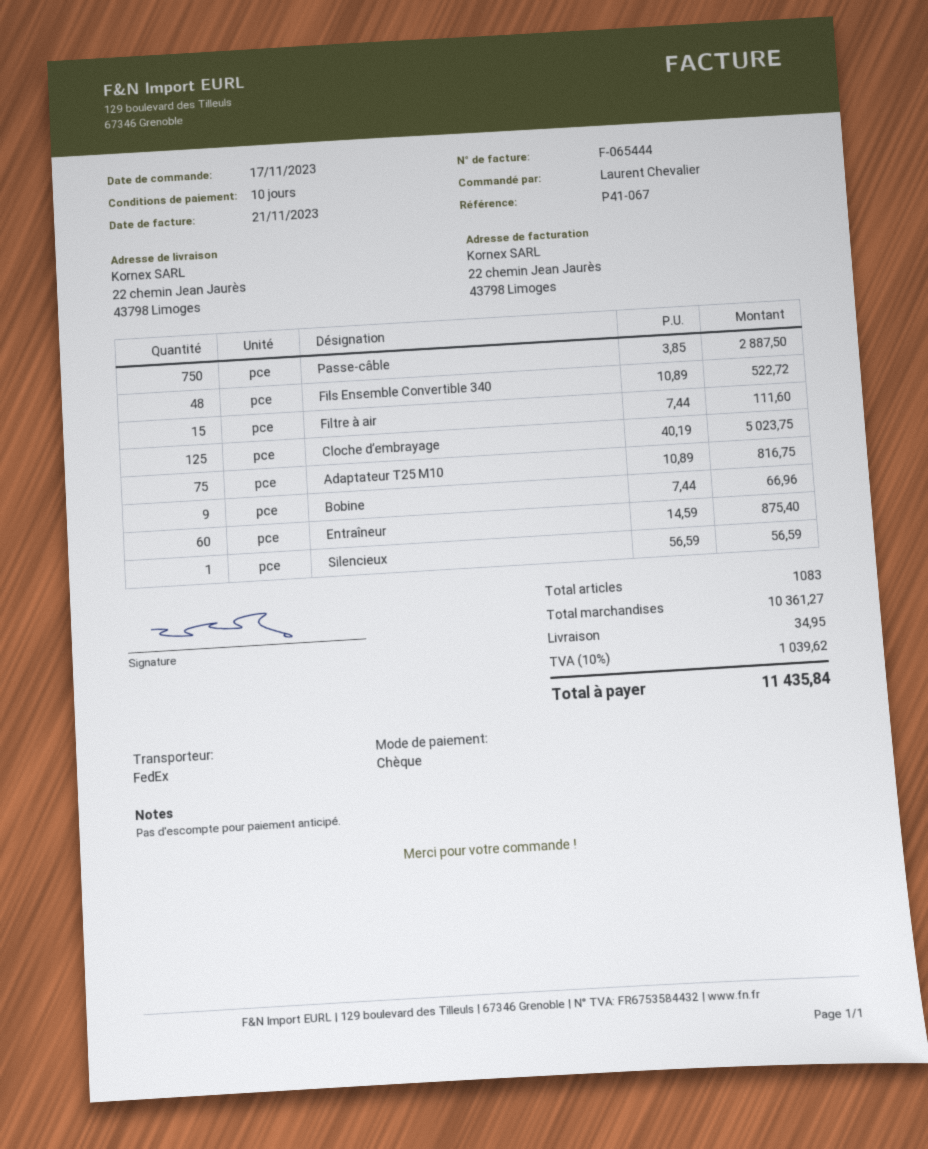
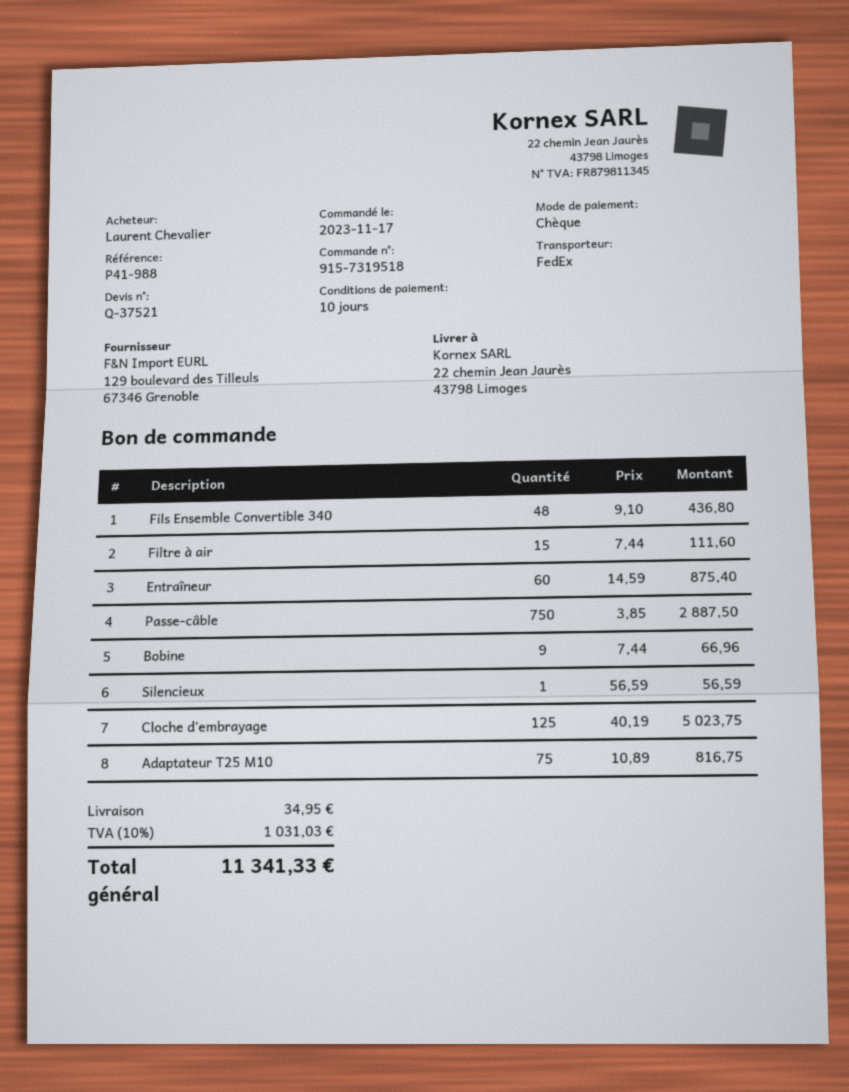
reference: P41-067 -> P41-988
Fils Ensemble Convertible 340: 48 x 10.89 = 522.72 -> 48 x 9.10 = 436.80
tax: 10% = 1039.62 -> 10% = 1031.03
total: 11435.84 -> 11341.33

